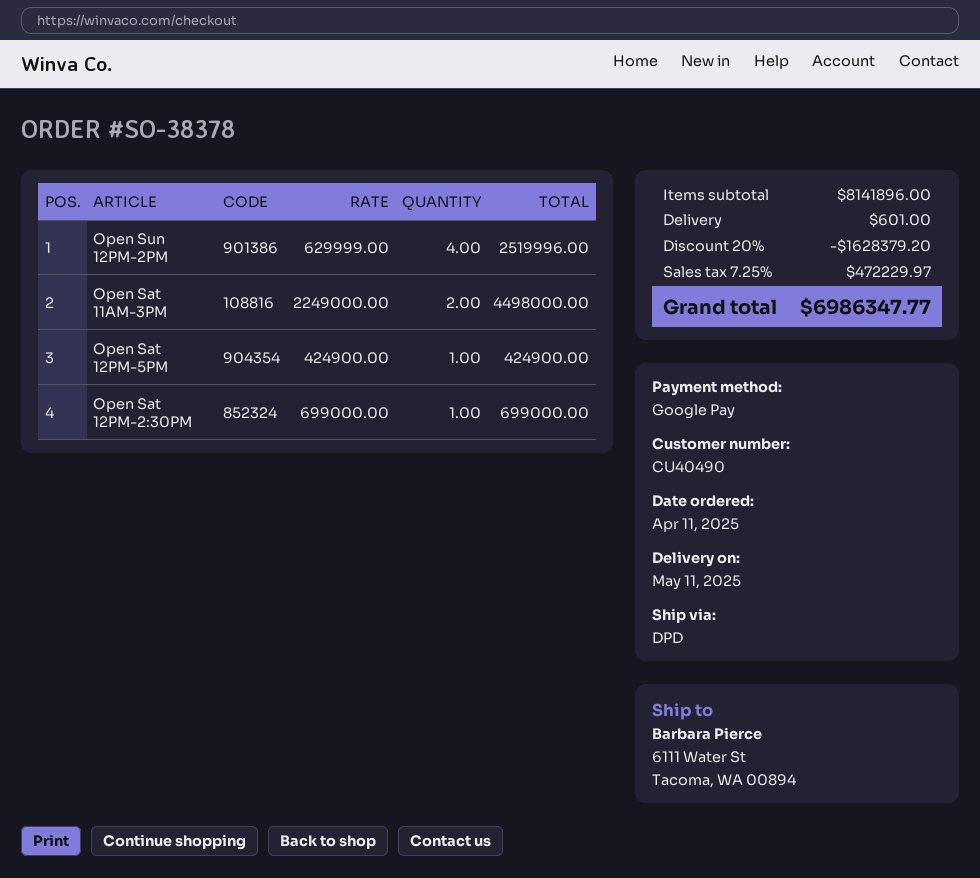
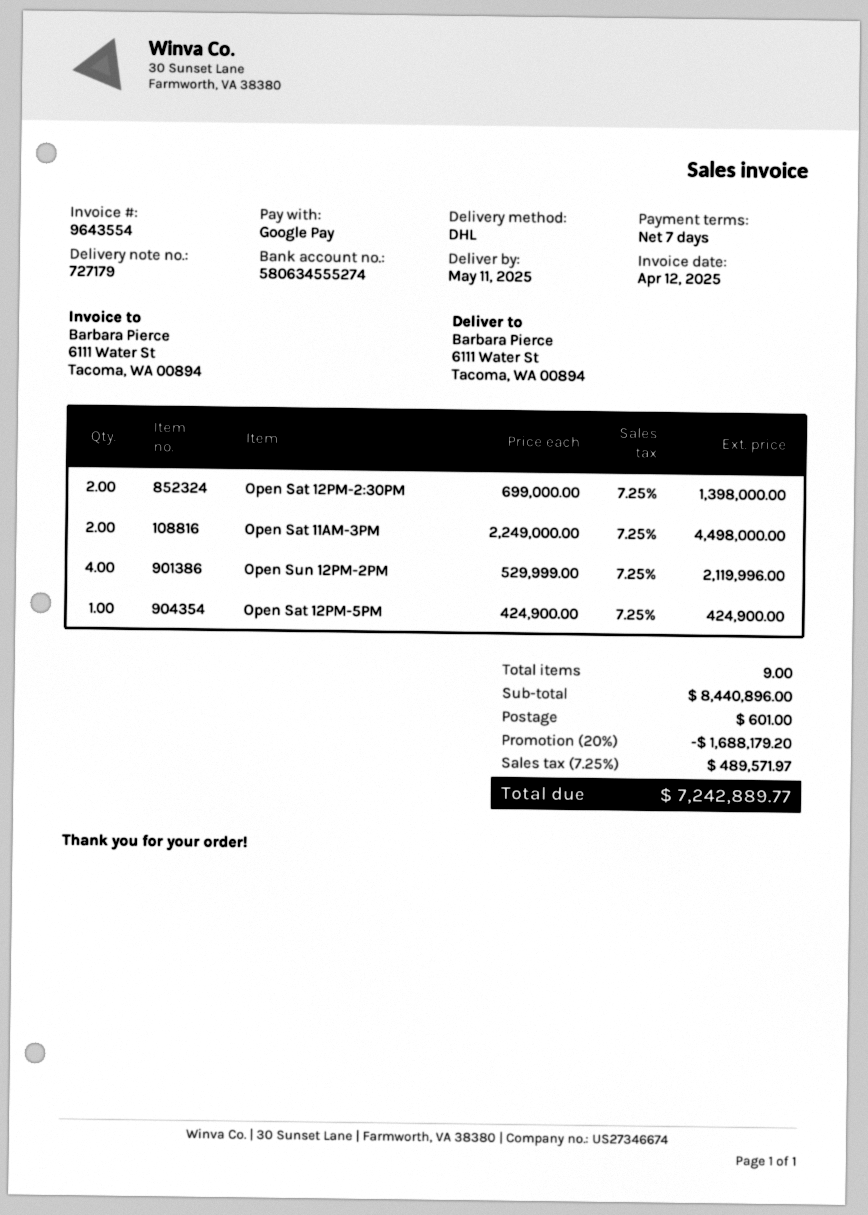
shipping method: DPD -> DHL
Open Sun 12PM-2PM: 4 x 629999.00 = 2519996.00 -> 4 x 529999.00 = 2119996.00
Open Sat 12PM-2:30PM: 1 x 699000.00 = 699000.00 -> 2 x 699000.00 = 1398000.00
subtotal: 8141896.00 -> 8440896.00
discount: 20% = 1628379.20 -> 20% = 1688179.20
tax: 7.25% = 472229.97 -> 7.25% = 489571.97
total: 6986347.77 -> 7242889.77

